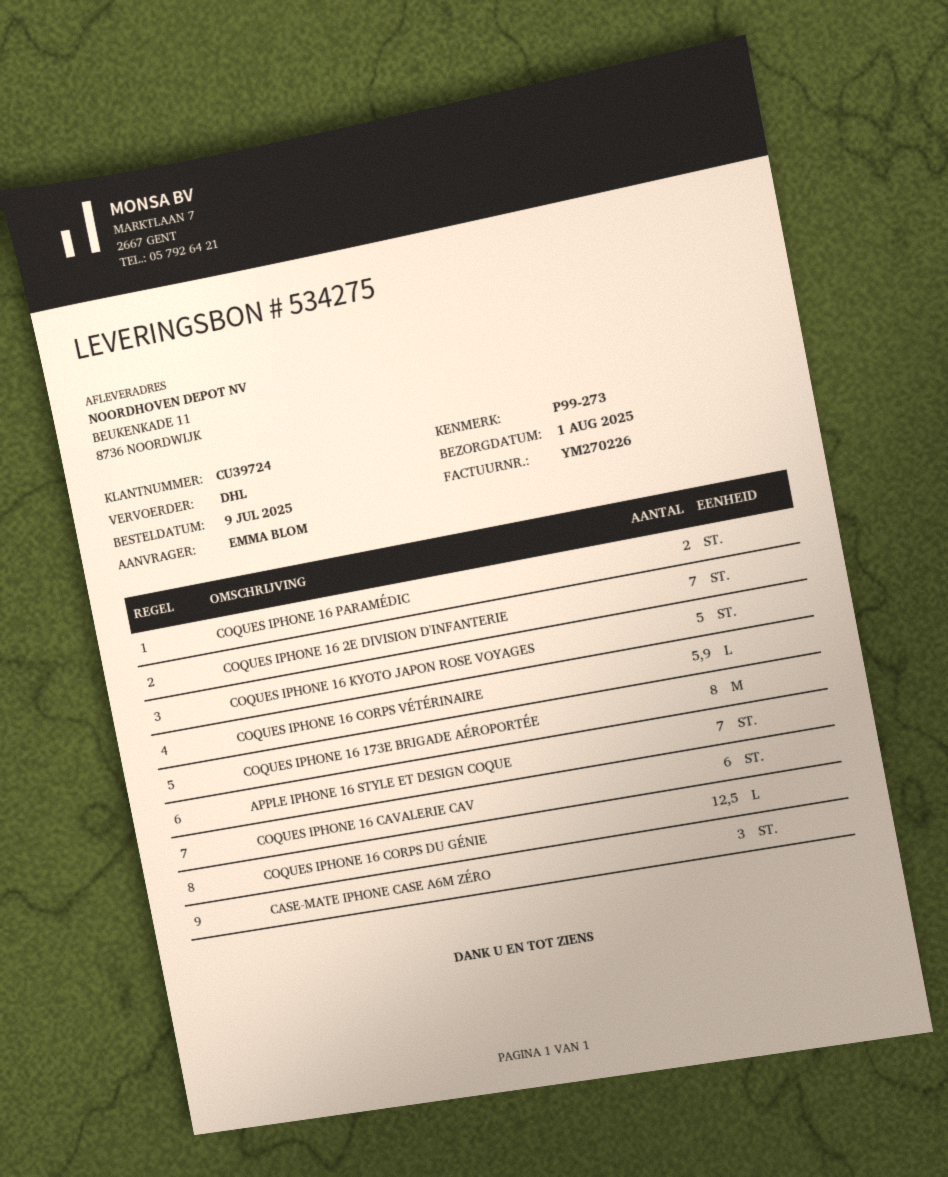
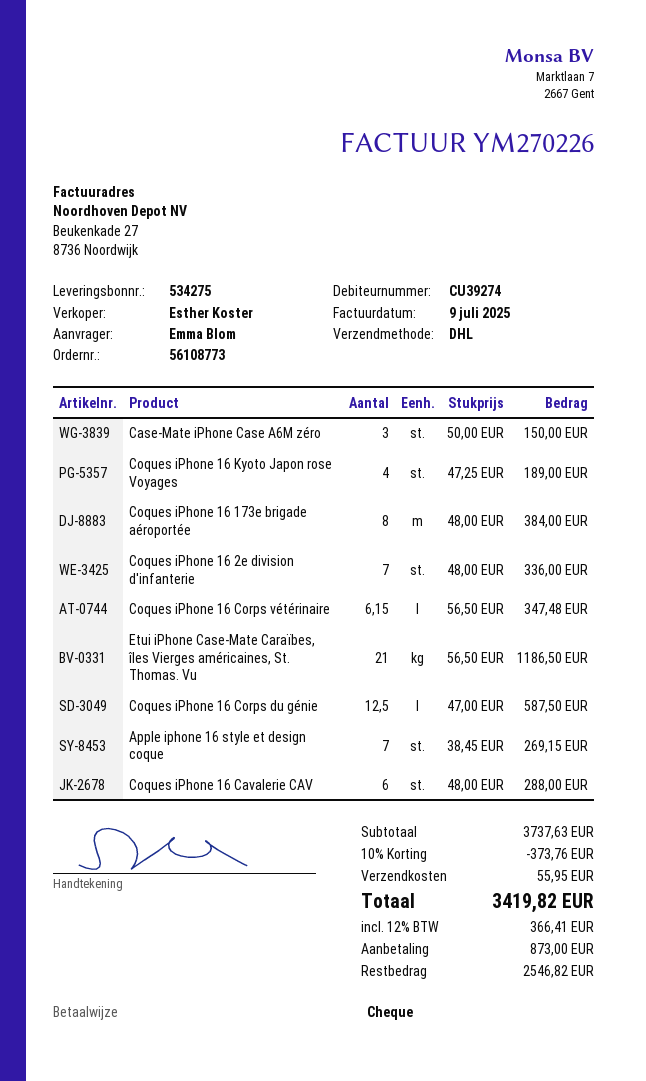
customer number: CU39724 -> CU39274
COQUES IPHONE 16 PARAMÉDIC: 2 -> none
COQUES IPHONE 16 KYOTO JAPON ROSE VOYAGES: 5 -> 4
COQUES IPHONE 16 CORPS VÉTÉRINAIRE: 5.9 -> 6.15
Etui iPhone Case-Mate Caraïbes, îles Vierges américaines, St. Thomas. Vu: none -> 21

